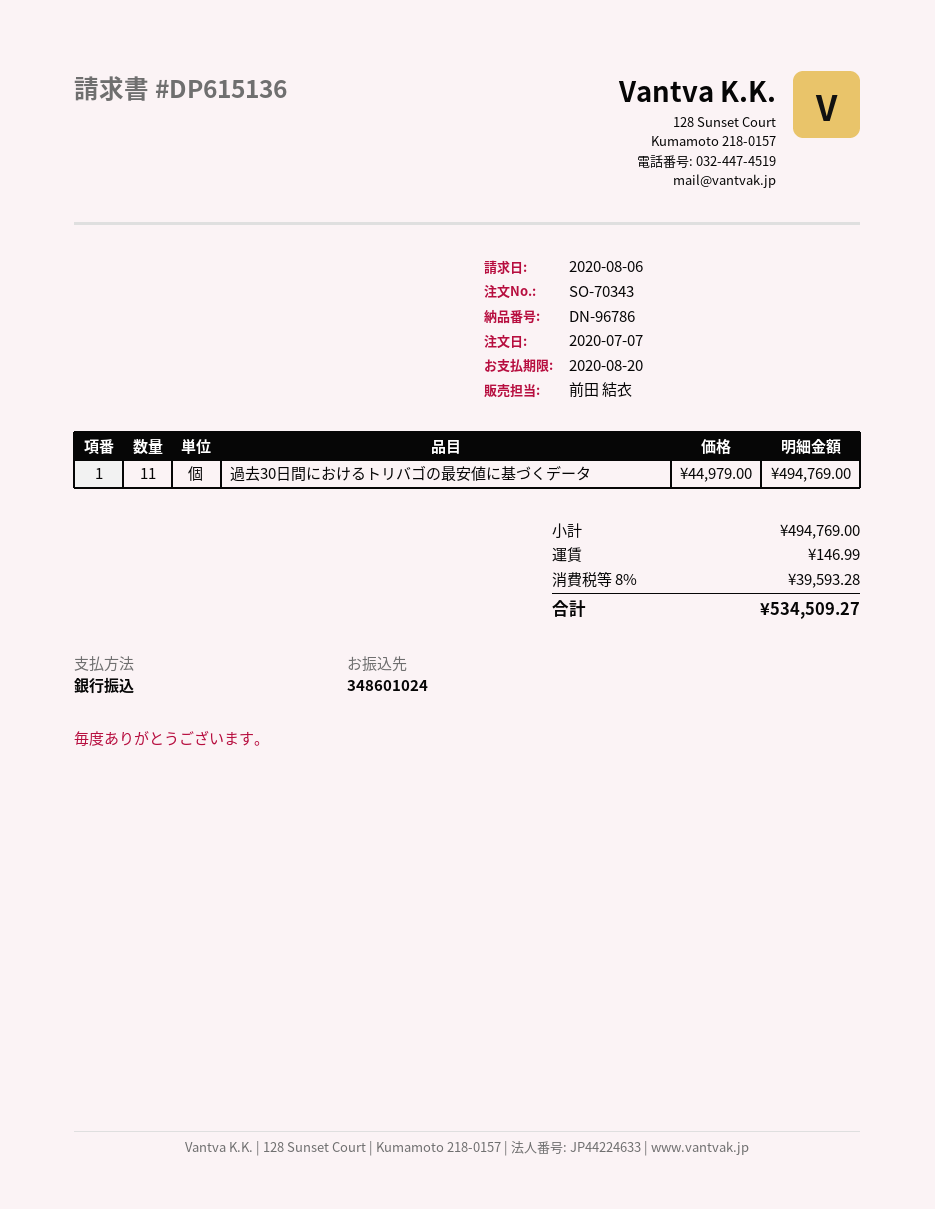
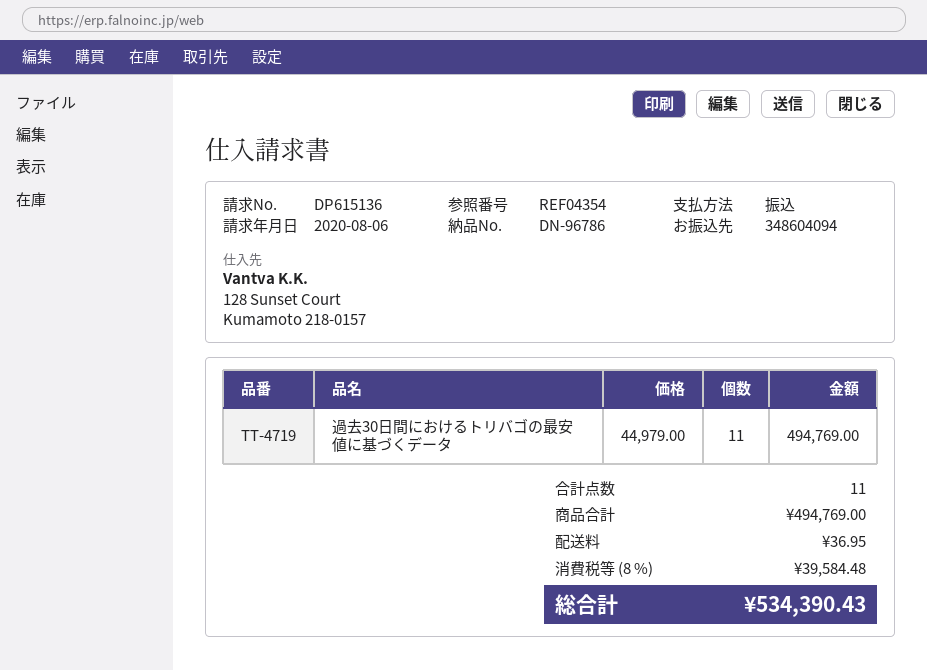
bank account: 348601024 -> 348604094
shipping: 146.99 -> 36.95
tax: 8% = 39593.28 -> 8% = 39584.48
total: 534509.27 -> 534390.43

